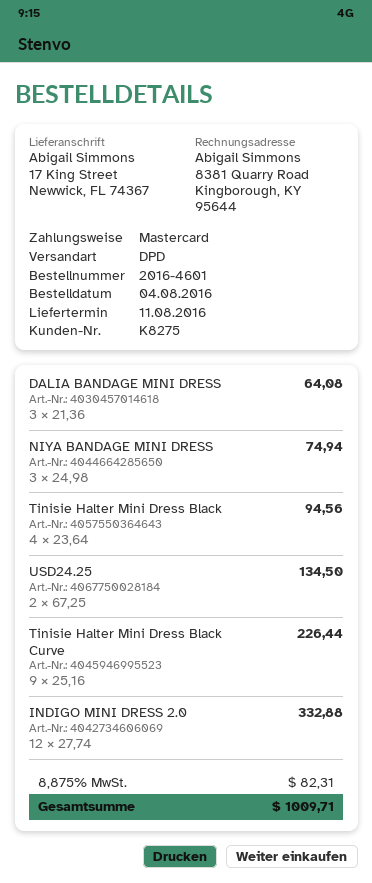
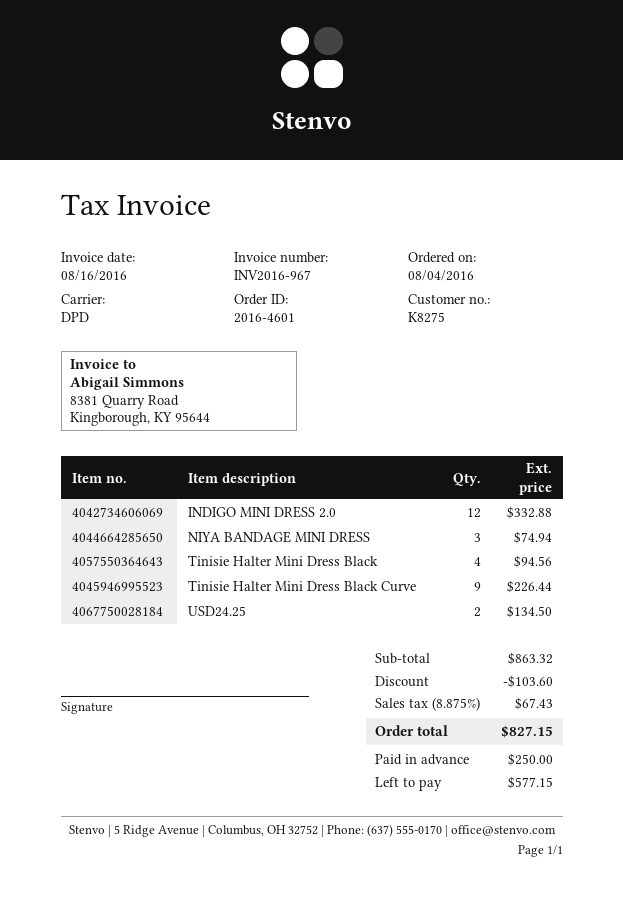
DALIA BANDAGE MINI DRESS: 3 for 64.08 -> none
discount: none -> 103.60
tax: 8.875% = 82.31 -> 8.875% = 67.43
total: 1009.71 -> 827.15

